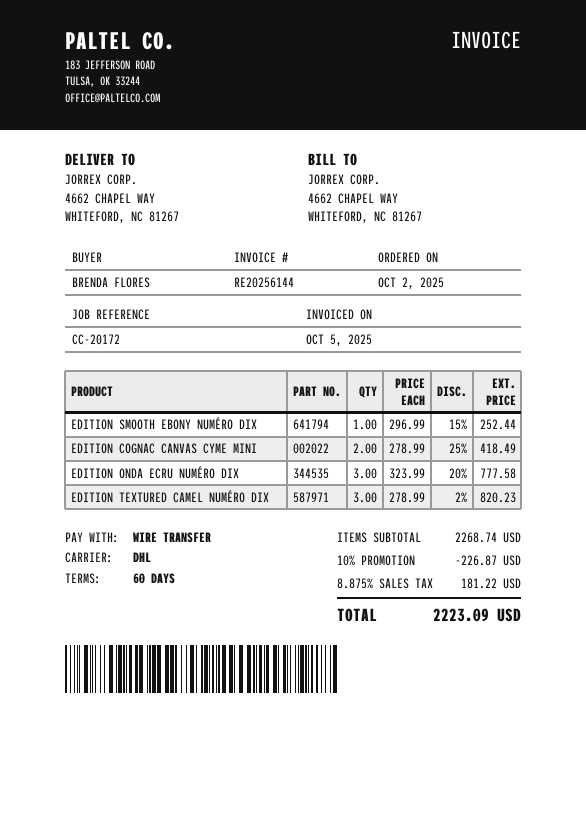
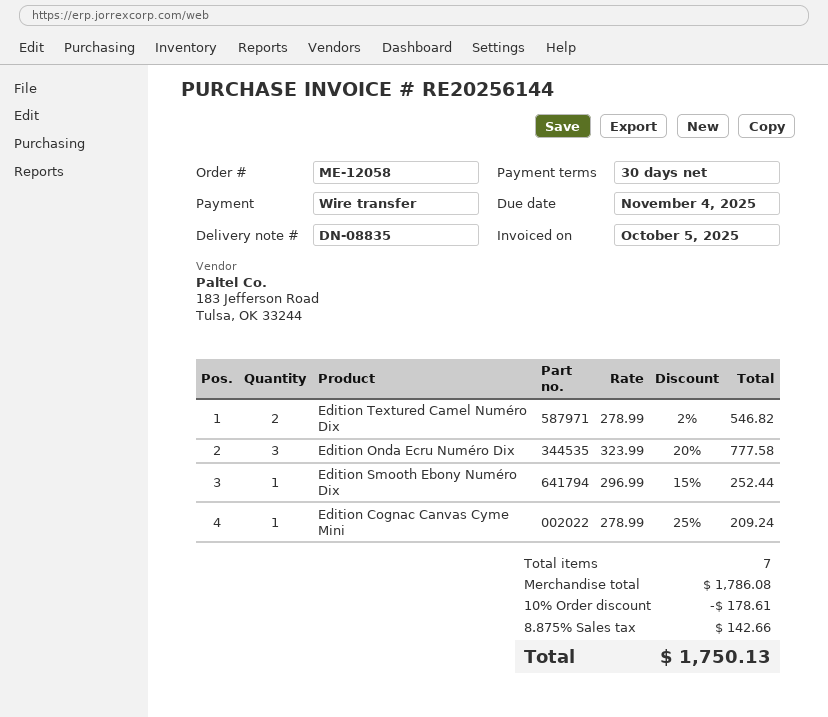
payment terms: 60 days -> 30 days
EDITION COGNAC CANVAS CYME MINI: 2 x 278.99 - 25% = 418.49 -> 1 x 278.99 - 25% = 209.24
EDITION TEXTURED CAMEL NUMÉRO DIX: 3 x 278.99 - 2% = 820.23 -> 2 x 278.99 - 2% = 546.82
subtotal: 2268.74 -> 1786.08
discount: 10% = 226.87 -> 10% = 178.61
tax: 8.875% = 181.22 -> 8.875% = 142.66
total: 2223.09 -> 1750.13

